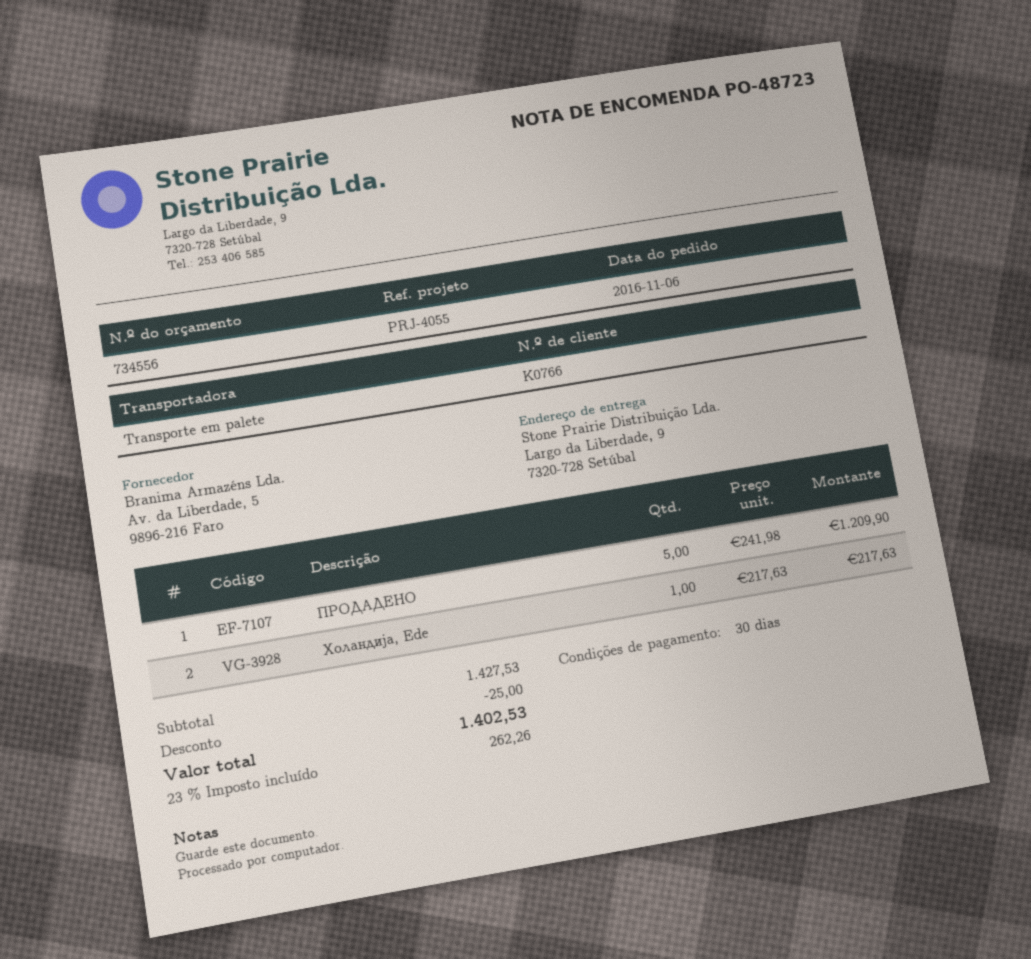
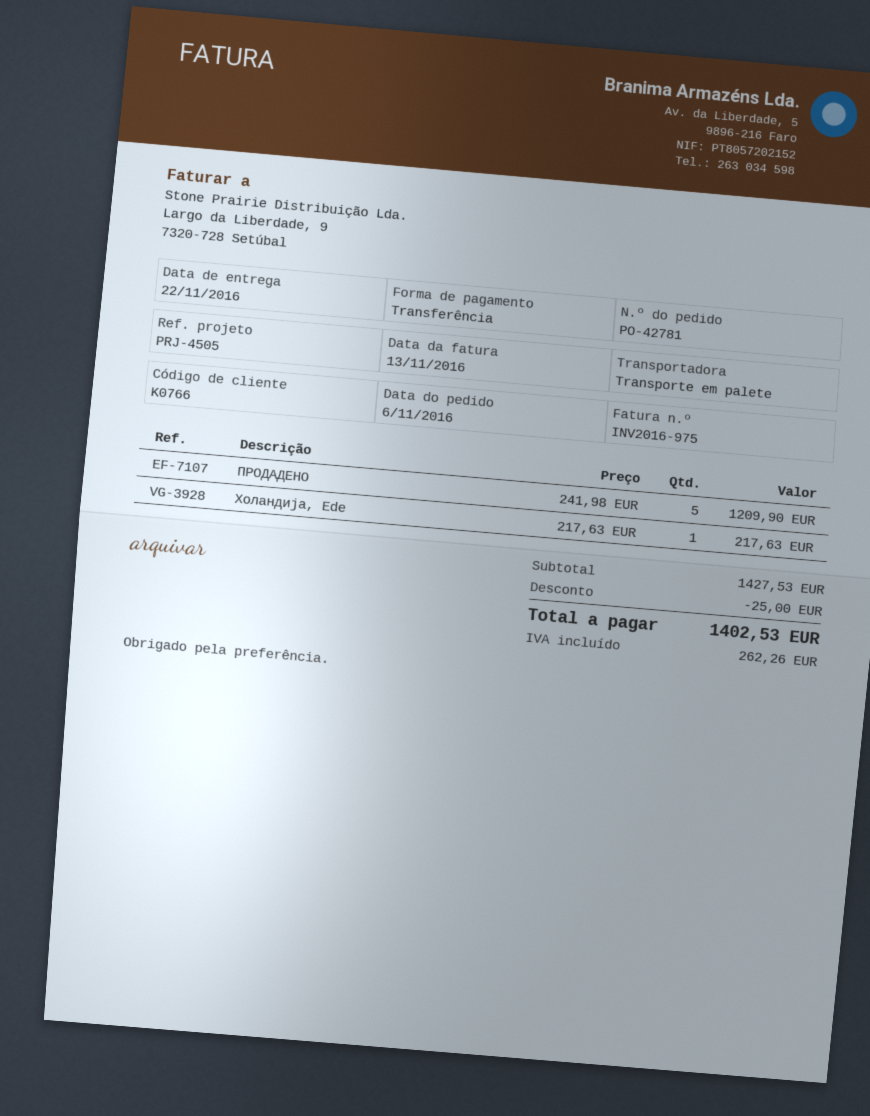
order number: PO-48723 -> PO-42781
reference: PRJ-4055 -> PRJ-4505

